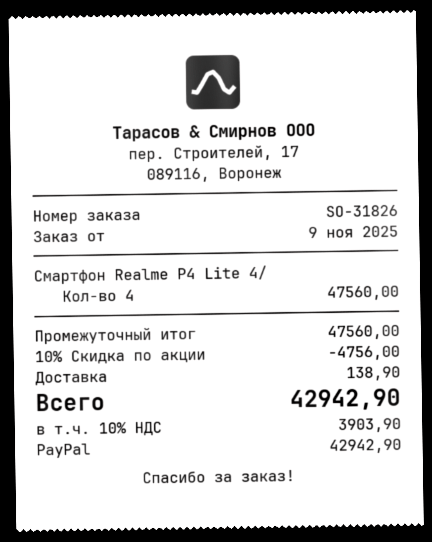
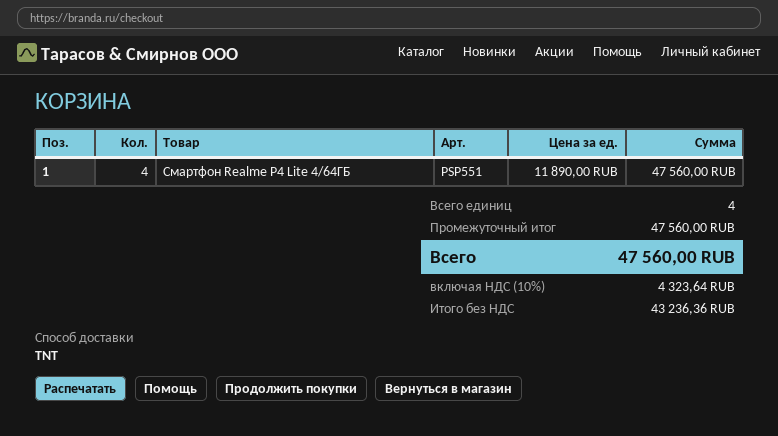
discount: 10% = 4756.00 -> none
shipping: 138.90 -> none
tax: 10% = 3903.90 -> 10% = 4323.64
total: 42942.90 -> 47560.00

